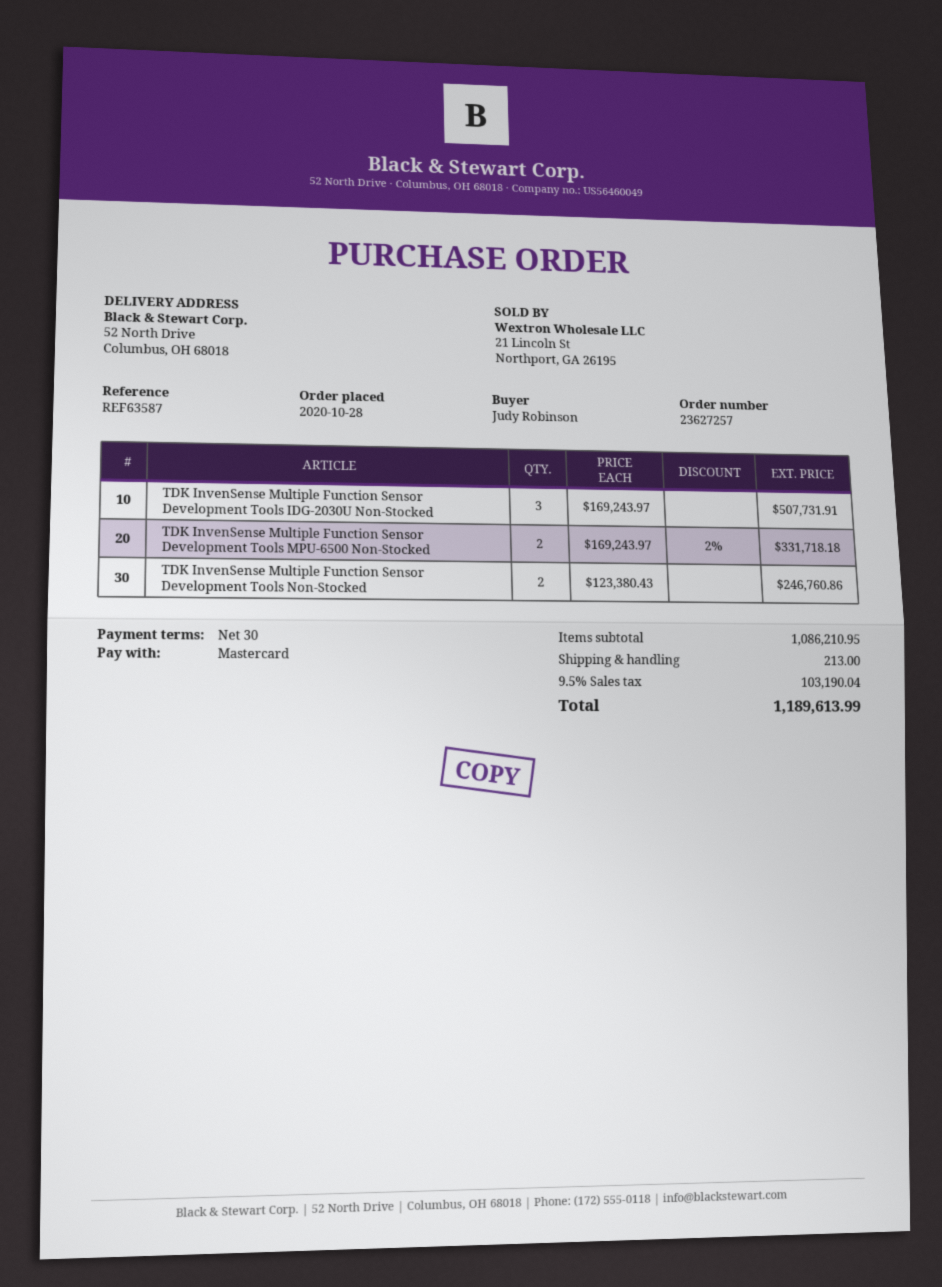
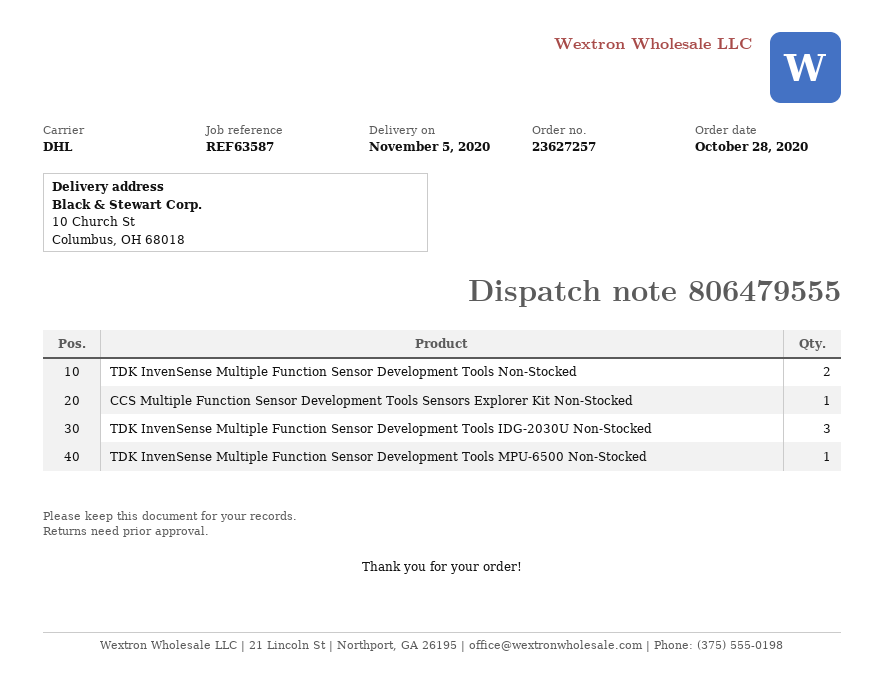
ship to: 52 North Drive, Columbus, OH 68018 -> 10 Church St, Columbus, OH 68018
TDK InvenSense Multiple Function Sensor Development Tools MPU-6500 Non-Stocked: 2 -> 1
CCS Multiple Function Sensor Development Tools Sensors Explorer Kit Non-Stocked: none -> 1

